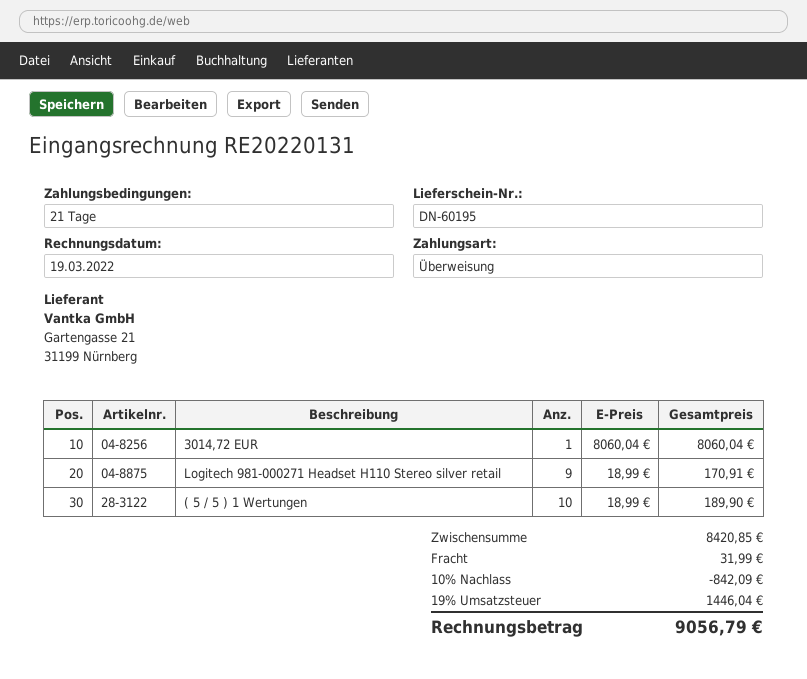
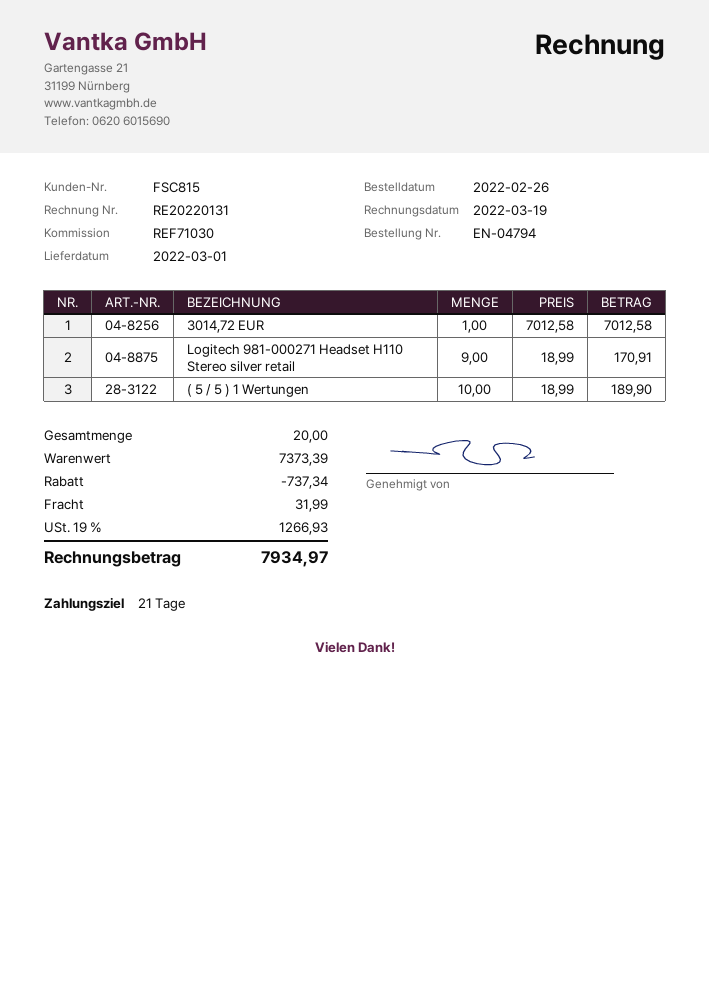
3014,72 EUR: 1 x 8060.04 = 8060.04 -> 1 x 7012.58 = 7012.58
subtotal: 8420.85 -> 7373.39
discount: 842.09 -> 737.34
tax: 19% = 1446.04 -> 19% = 1266.93
total: 9056.79 -> 7934.97

